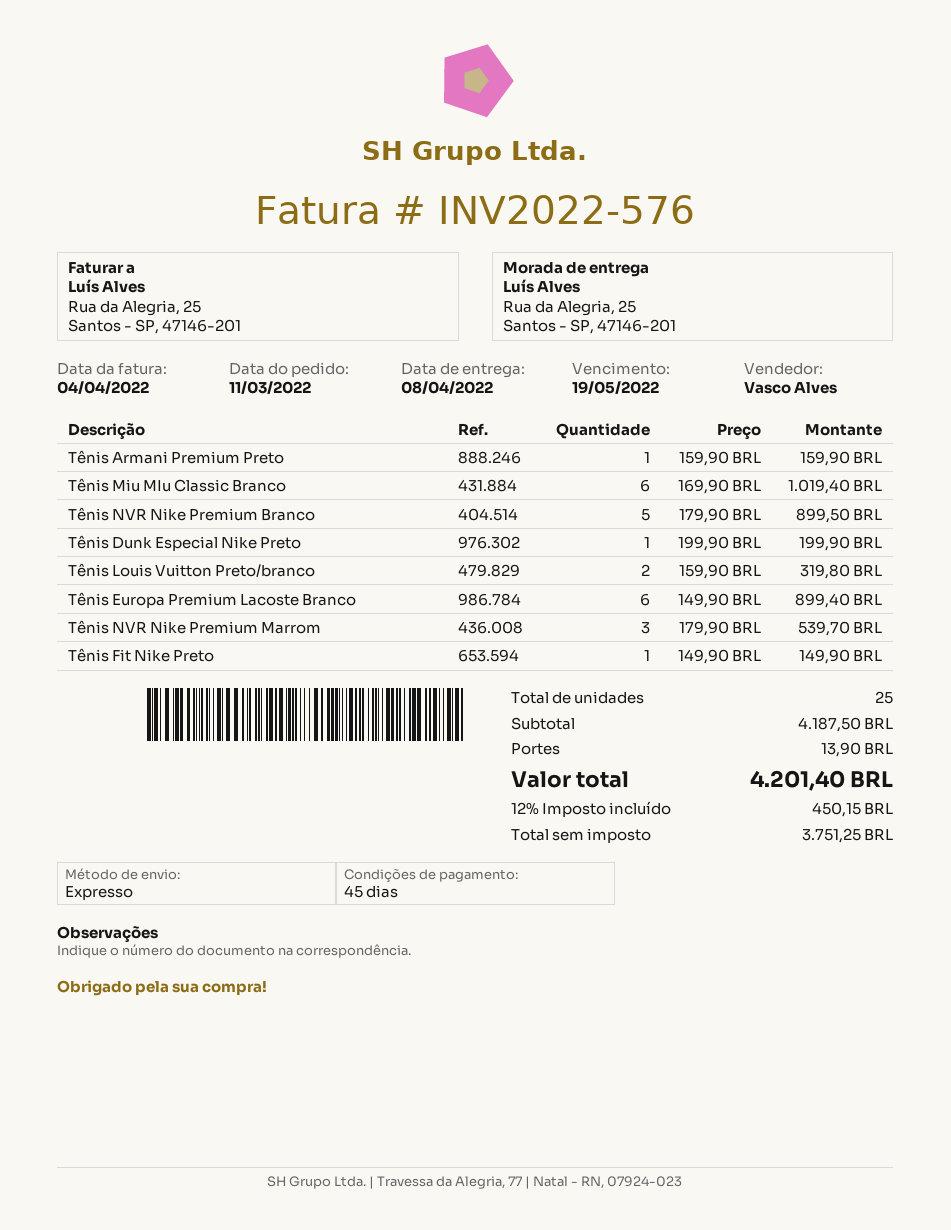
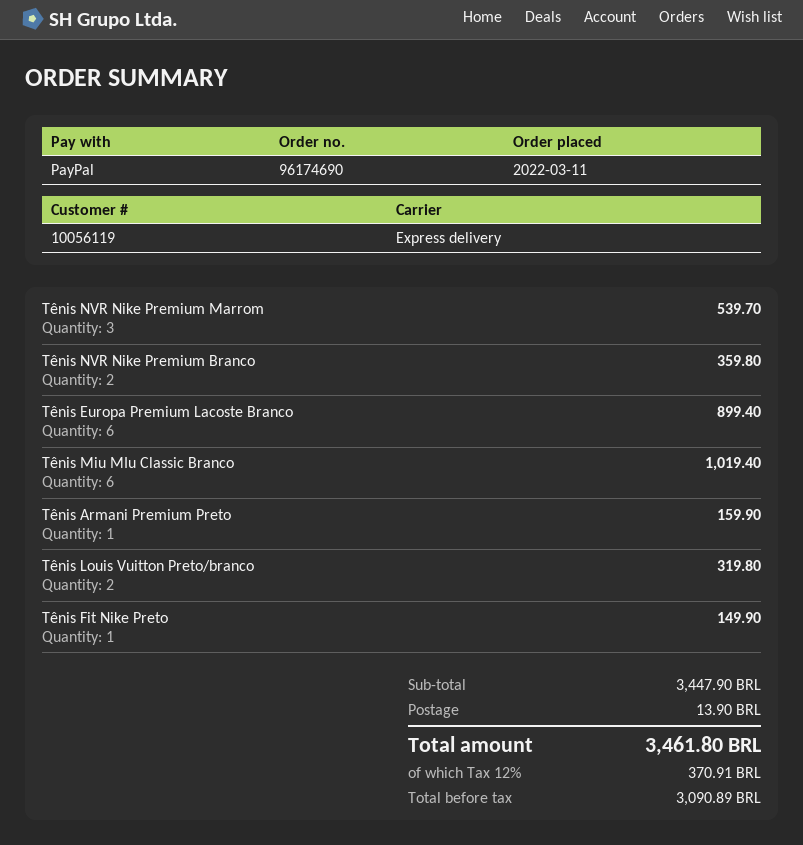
Tênis NVR Nike Premium Branco: 5 for 899.50 -> 2 for 359.80
Tênis Dunk Especial Nike Preto: 1 for 199.90 -> none
subtotal: 4187.50 -> 3447.90
net: 3751.25 -> 3090.89
tax: 12% = 450.15 -> 12% = 370.91
total: 4201.40 -> 3461.80

